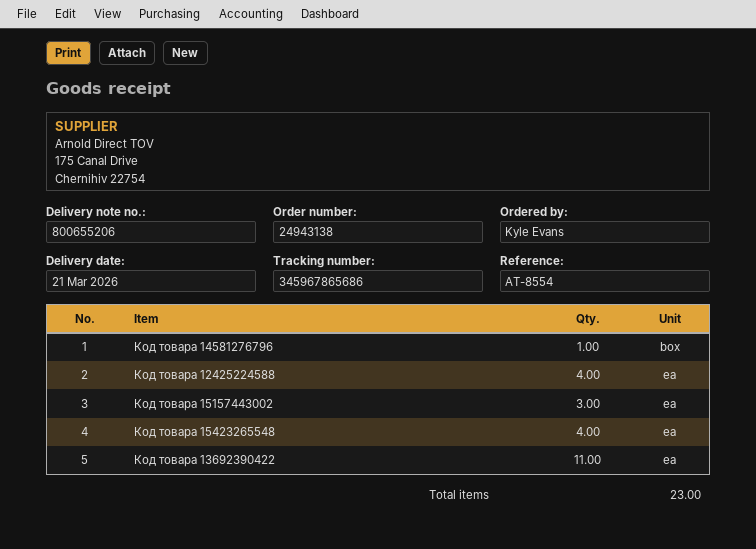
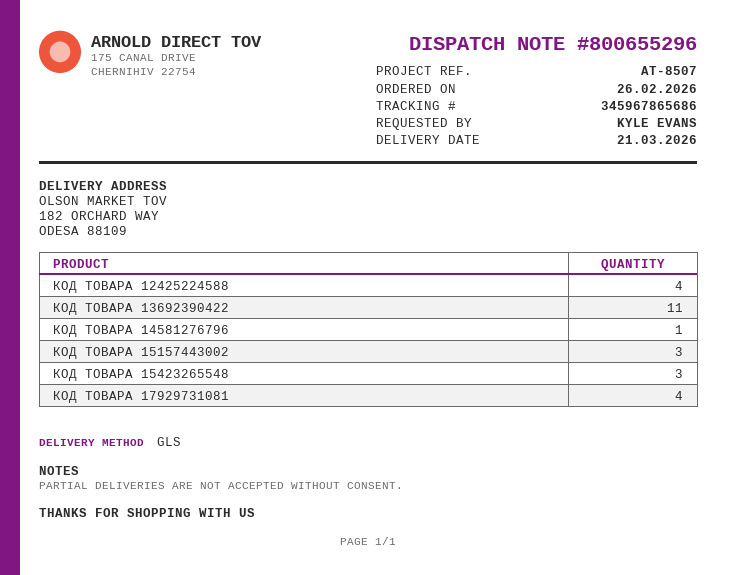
delivery note number: 800655206 -> 800655296
reference: AT-8554 -> AT-8507
Код товара 15423265548: 4 -> 3
КОД ТОВАРА 17929731081: none -> 4

